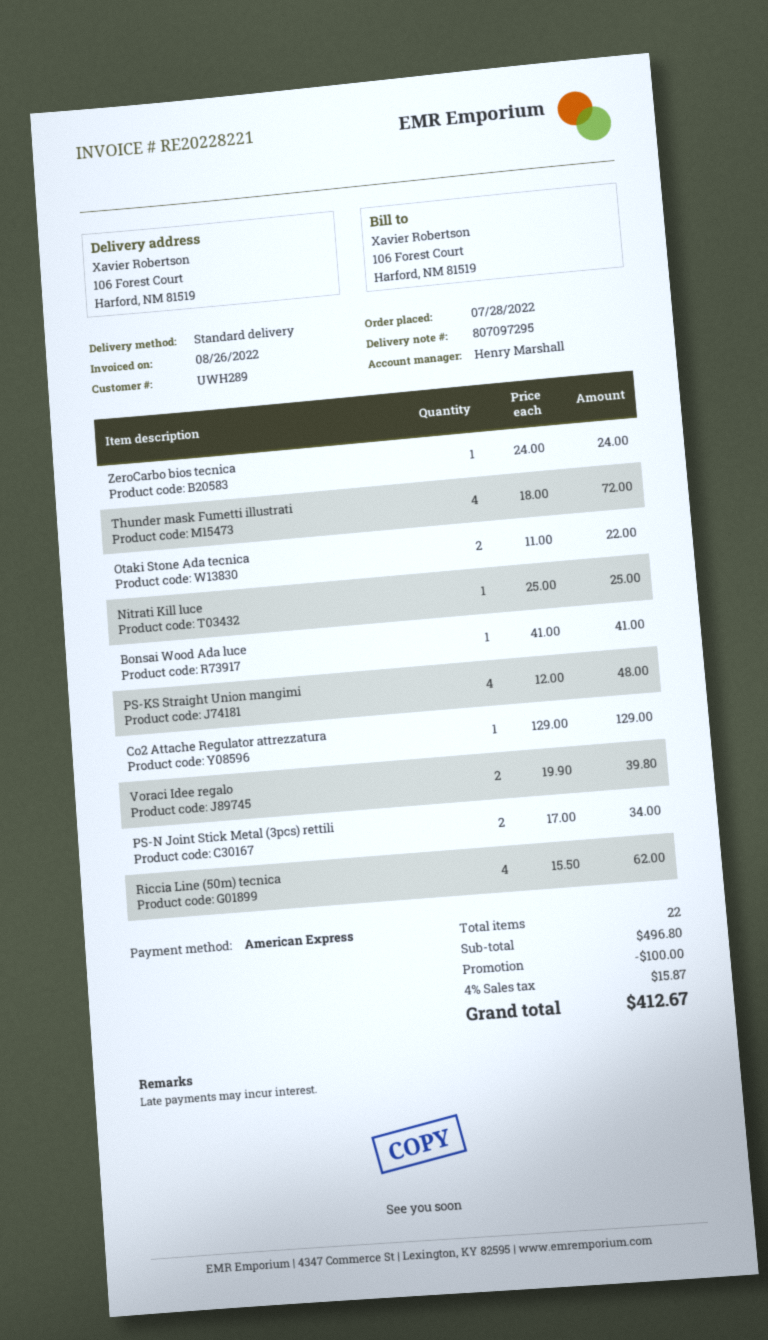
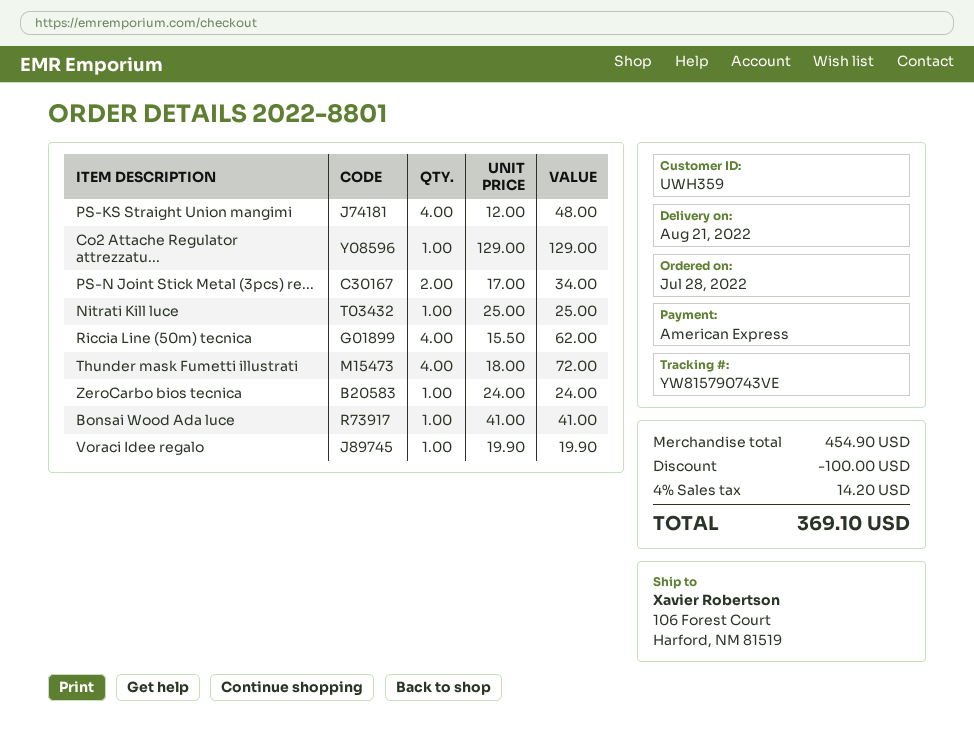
customer number: UWH289 -> UWH359
Otaki Stone Ada tecnica: 2 x 11.00 = 22.00 -> none
Voraci Idee regalo: 2 x 19.90 = 39.80 -> 1 x 19.90 = 19.90
subtotal: 496.80 -> 454.90
tax: 4% = 15.87 -> 4% = 14.20
total: 412.67 -> 369.10

